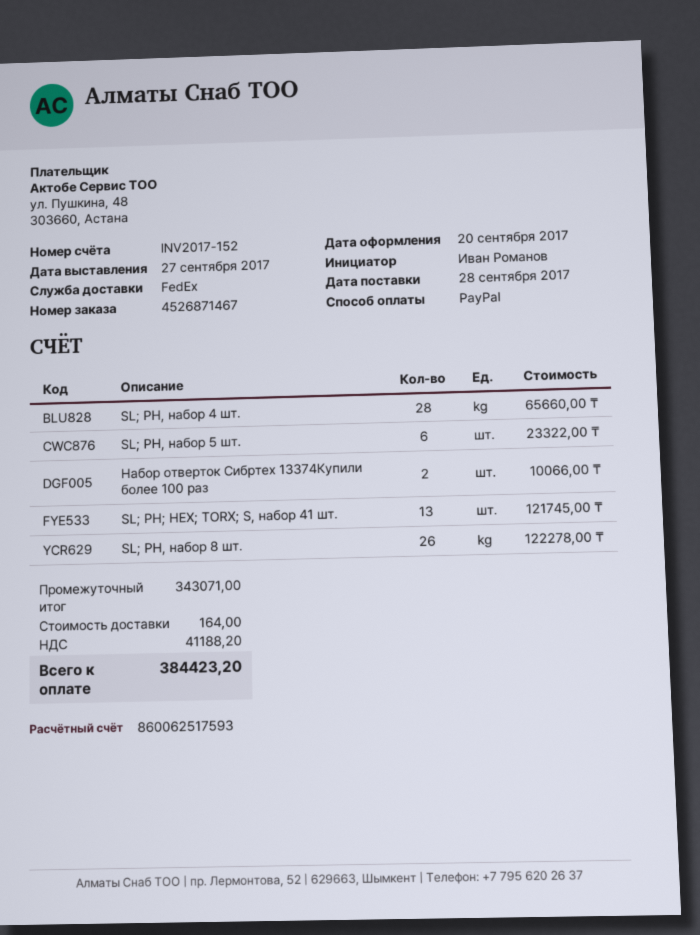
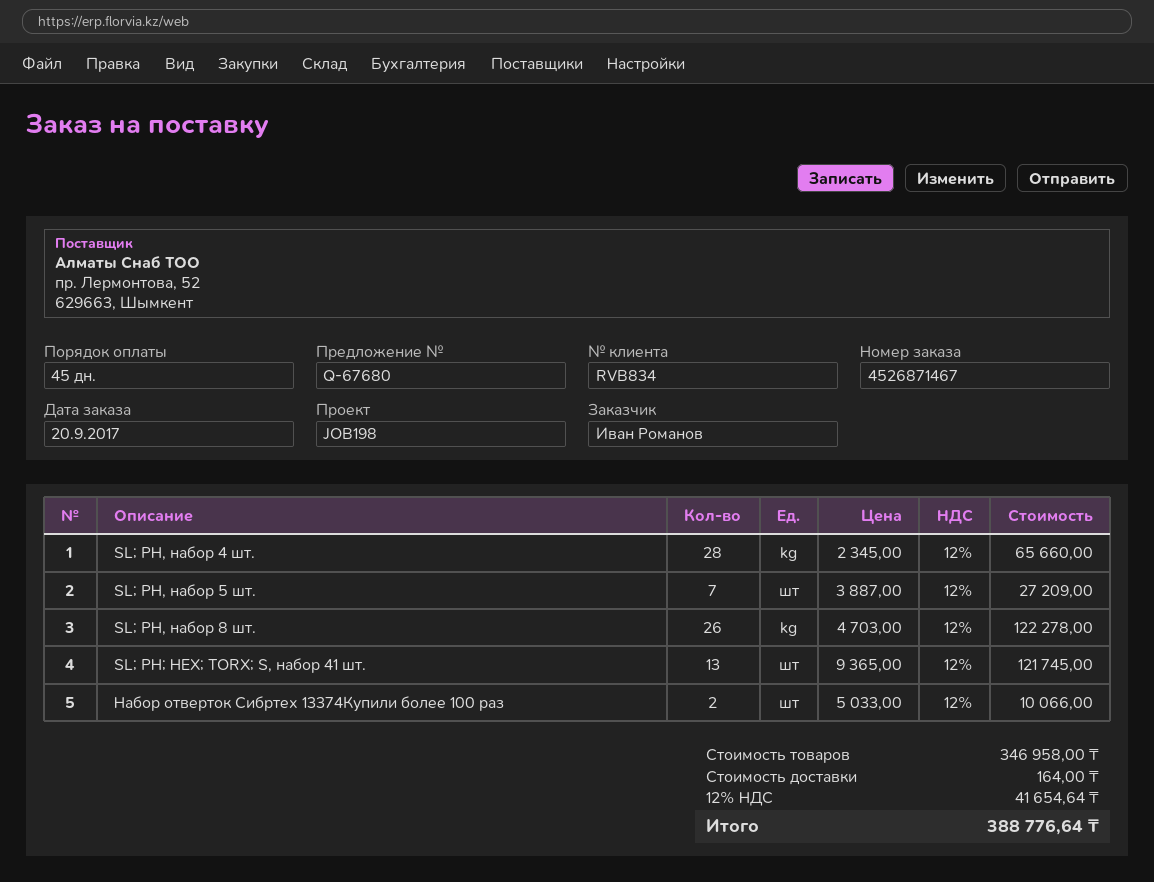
SL; PH, набор 5 шт.: 6 for 23322.00 -> 7 for 27209.00
subtotal: 343071.00 -> 346958.00
tax: 41188.20 -> 41654.64
total: 384423.20 -> 388776.64

